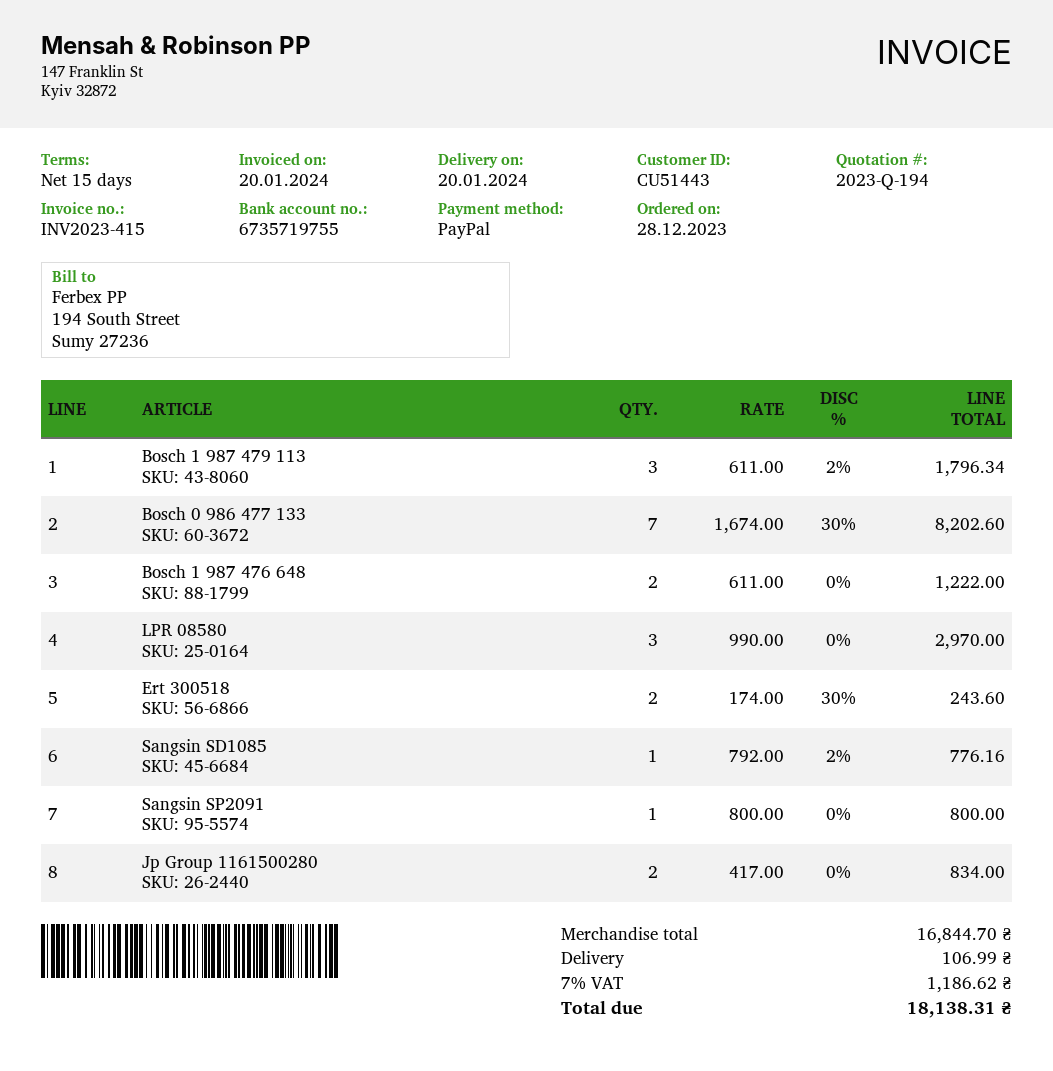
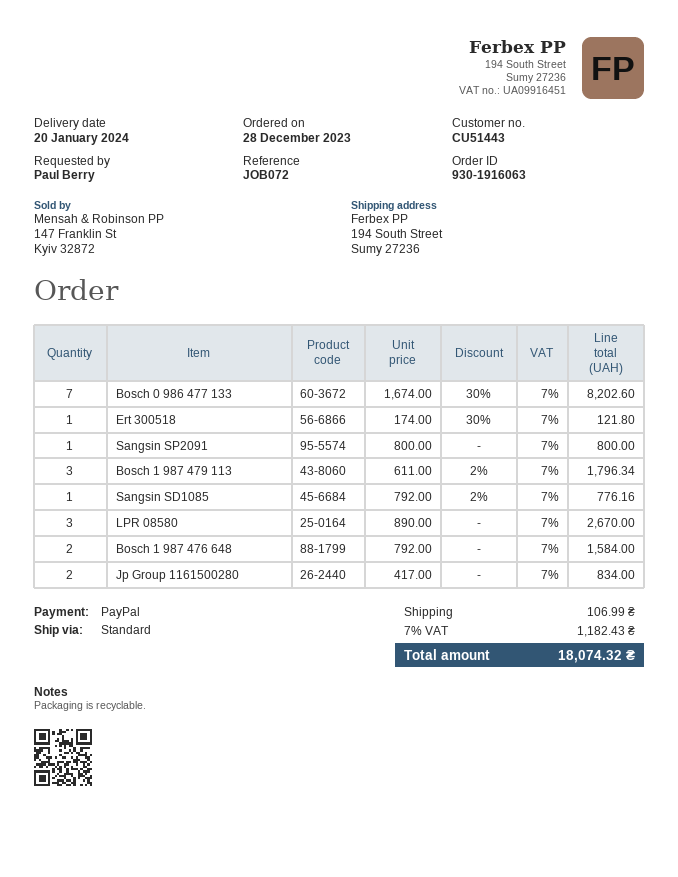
Bosch 1 987 476 648: 2 x 611.00 = 1222.00 -> 2 x 792.00 = 1584.00
LPR 08580: 3 x 990.00 = 2970.00 -> 3 x 890.00 = 2670.00
Ert 300518: 2 x 174.00 - 30% = 243.60 -> 1 x 174.00 - 30% = 121.80
tax: 7% = 1186.62 -> 7% = 1182.43
total: 18138.31 -> 18074.32

